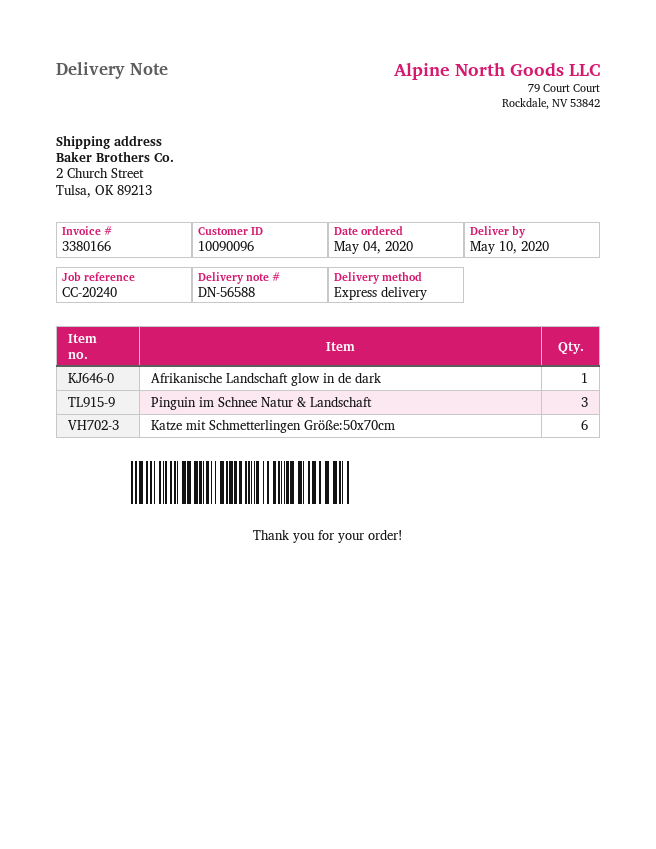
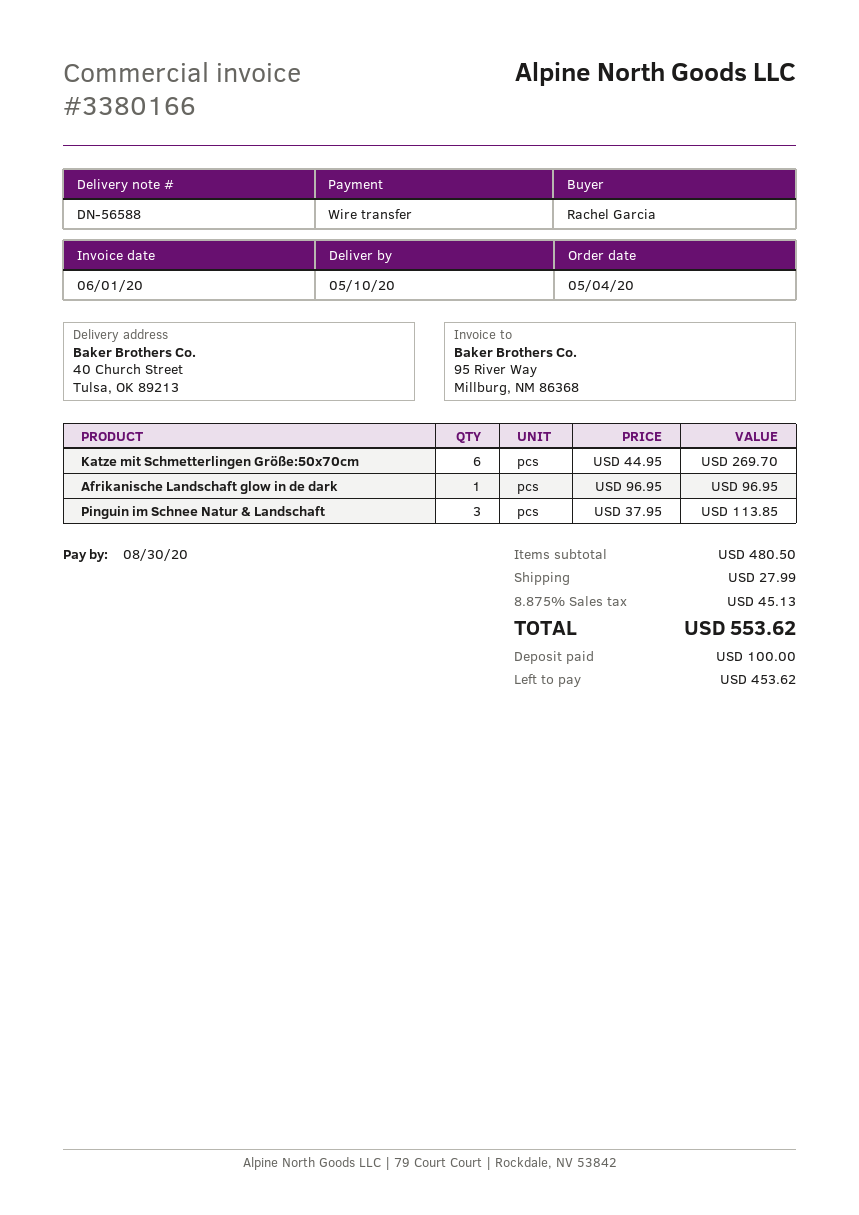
ship to: 2 Church Street, Tulsa, OK 89213 -> 40 Church Street, Tulsa, OK 89213

